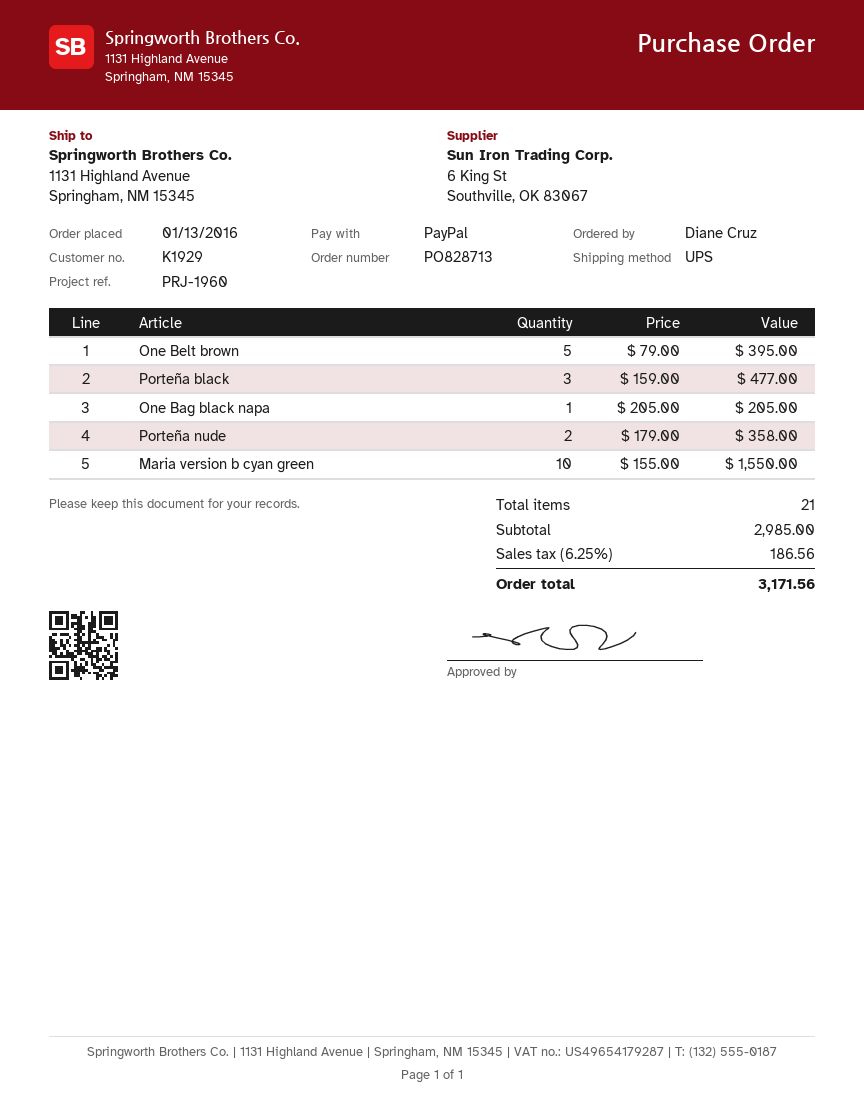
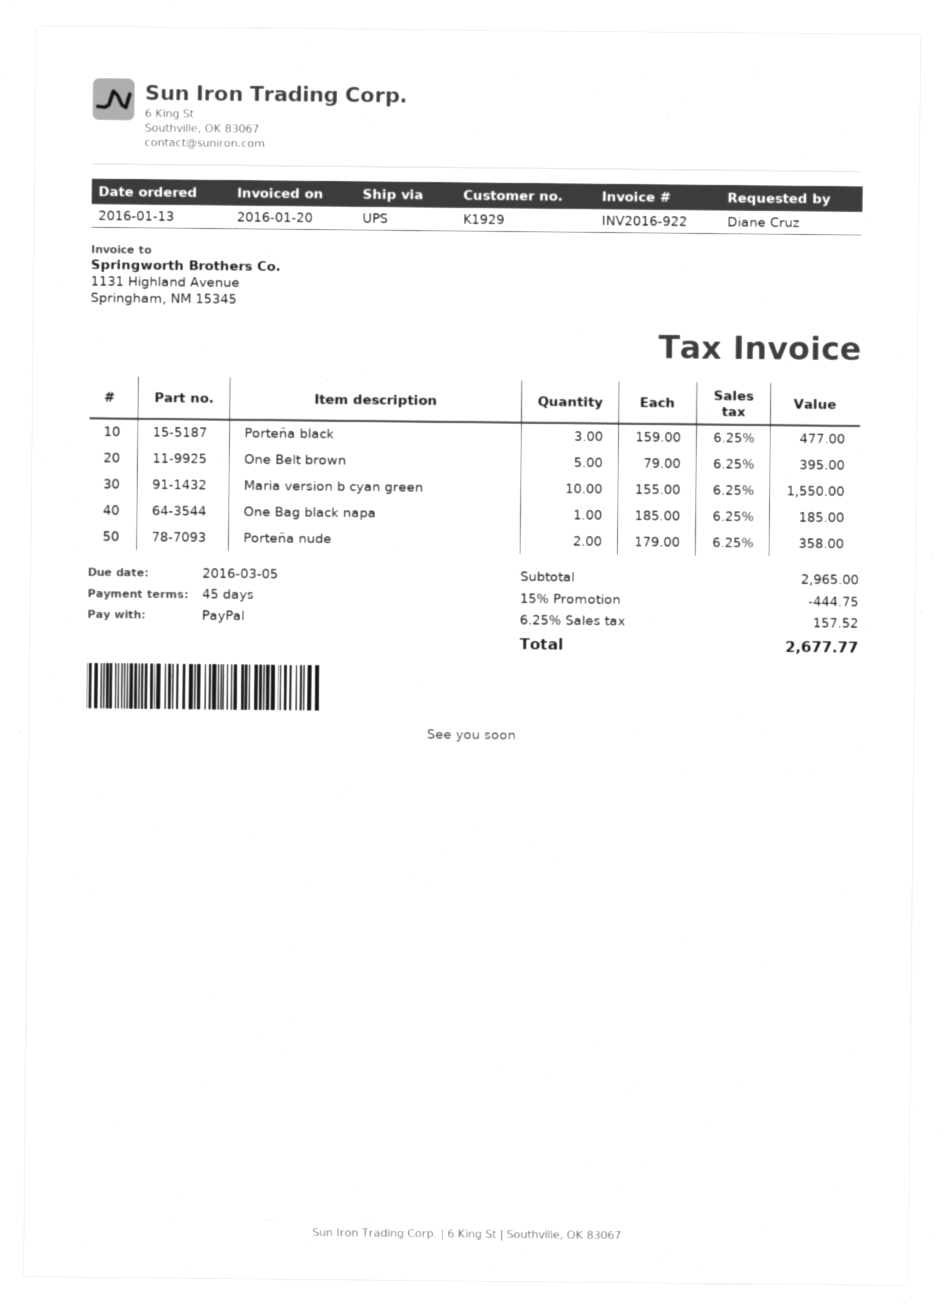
One Bag black napa: 1 x 205.00 = 205.00 -> 1 x 185.00 = 185.00
subtotal: 2985.00 -> 2965.00
discount: none -> 15% = 444.75
tax: 6.25% = 186.56 -> 6.25% = 157.52
total: 3171.56 -> 2677.77

